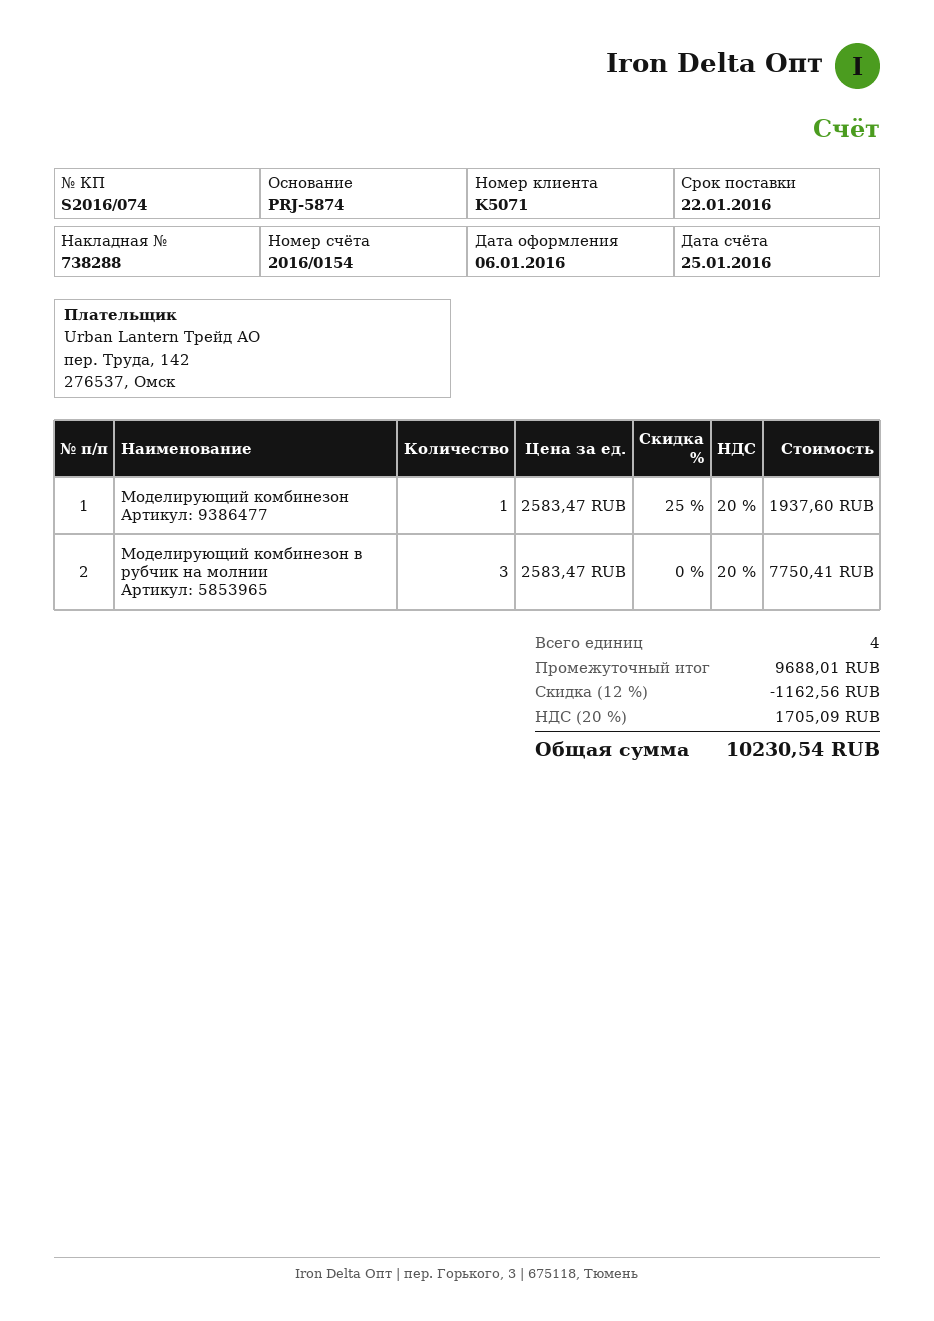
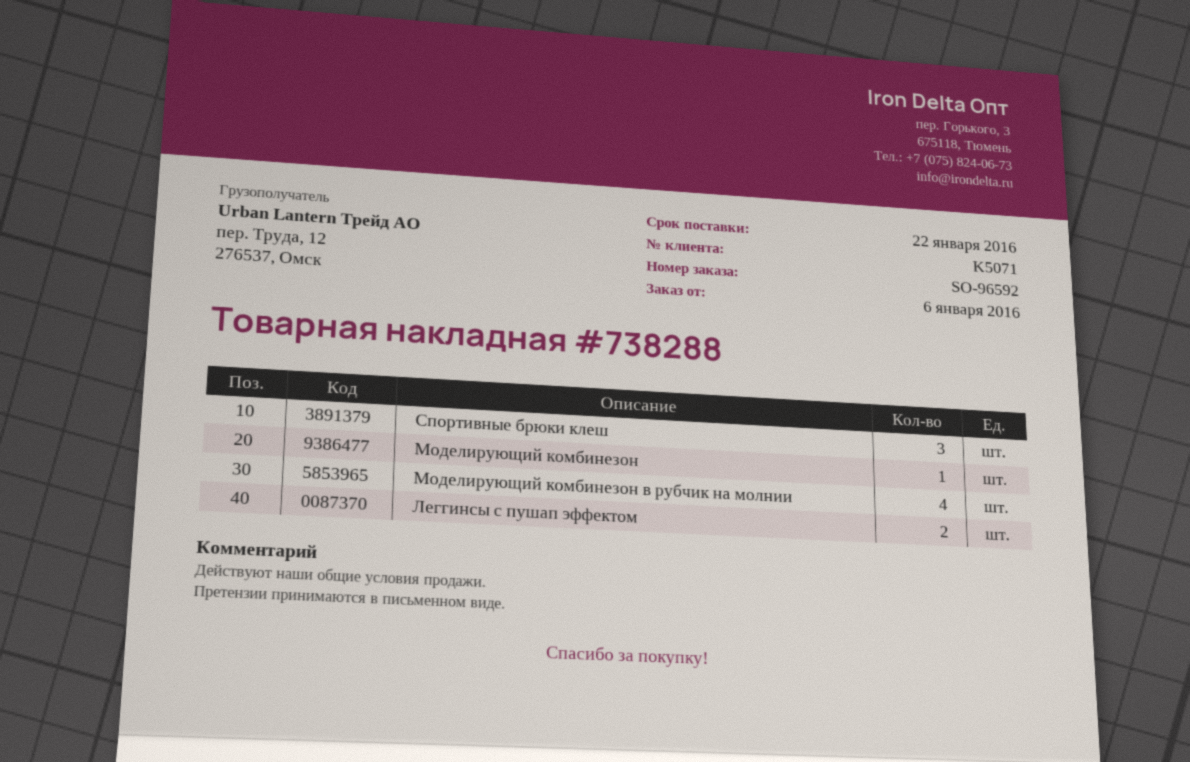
Моделирующий комбинезон в рубчик на молнии: 3 -> 4
Спортивные брюки клеш: none -> 3
Леггинсы с пушап эффектом: none -> 2

